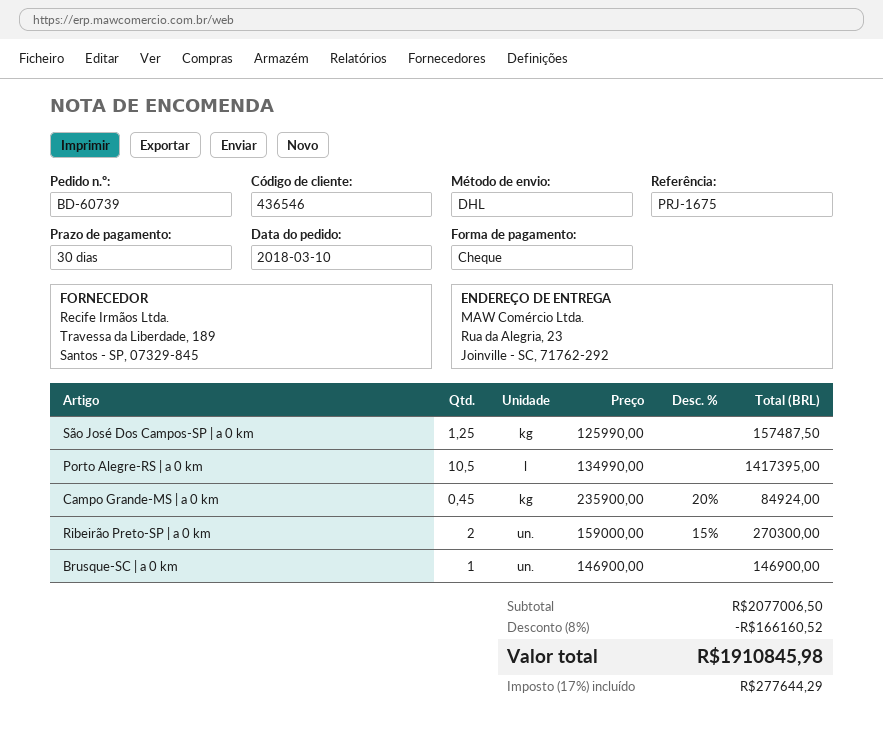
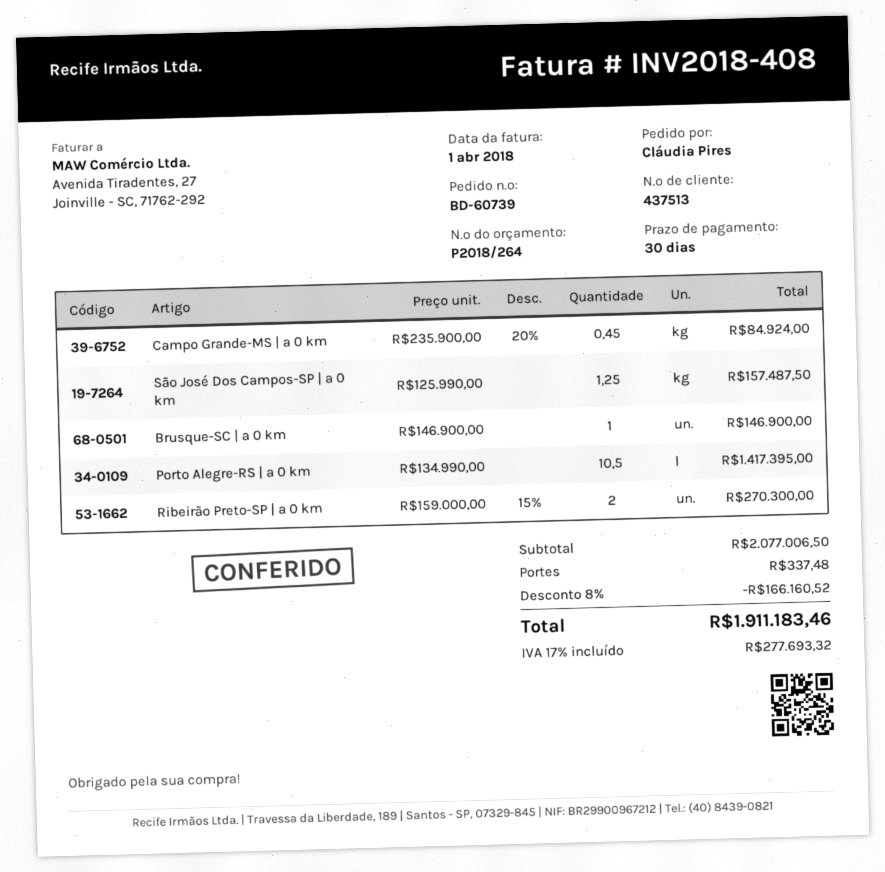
customer number: 436546 -> 437513
shipping: none -> 337.48
tax: 17% = 277644.29 -> 17% = 277693.32
total: 1910845.98 -> 1911183.46

